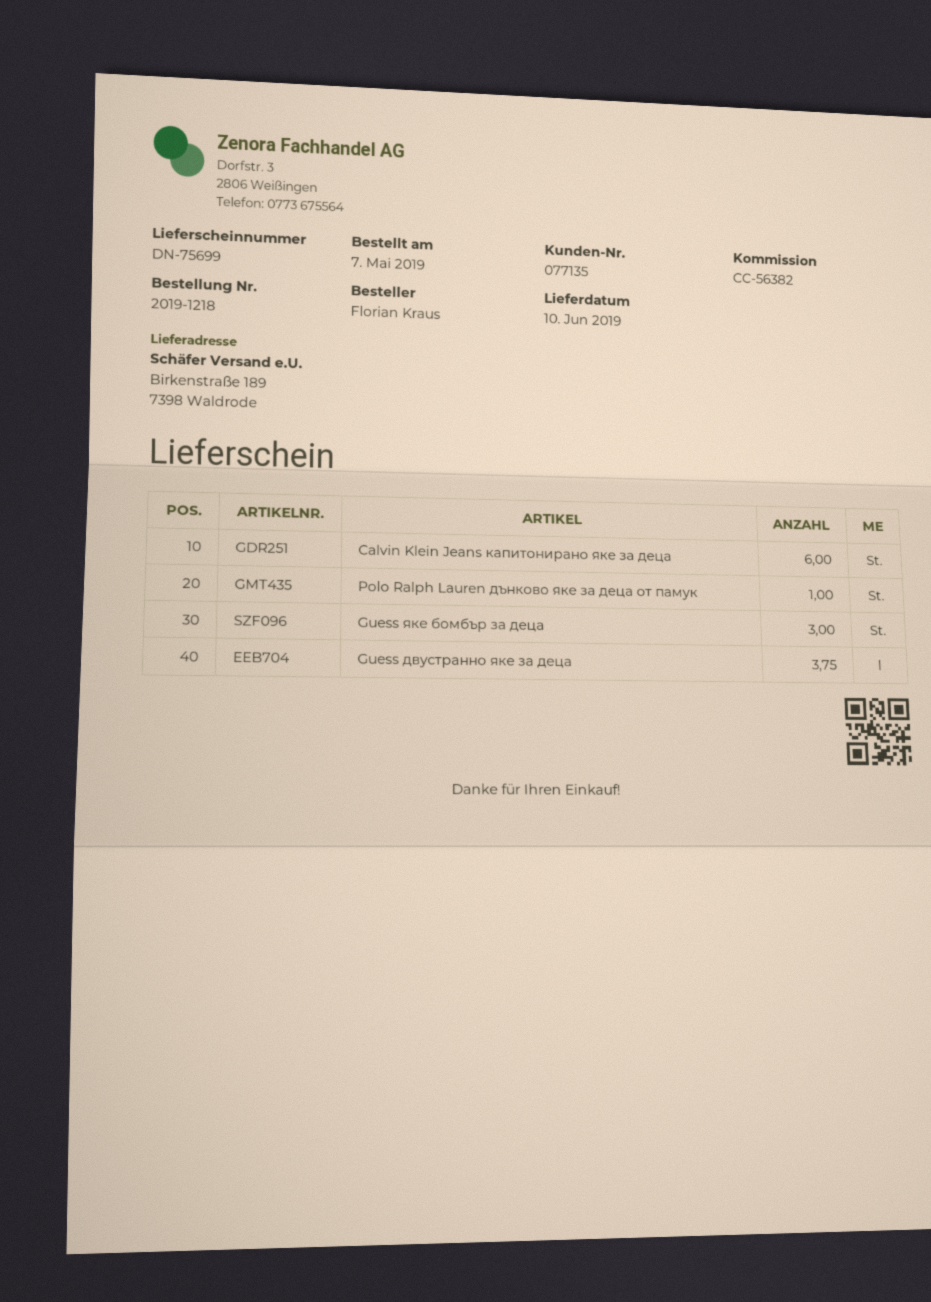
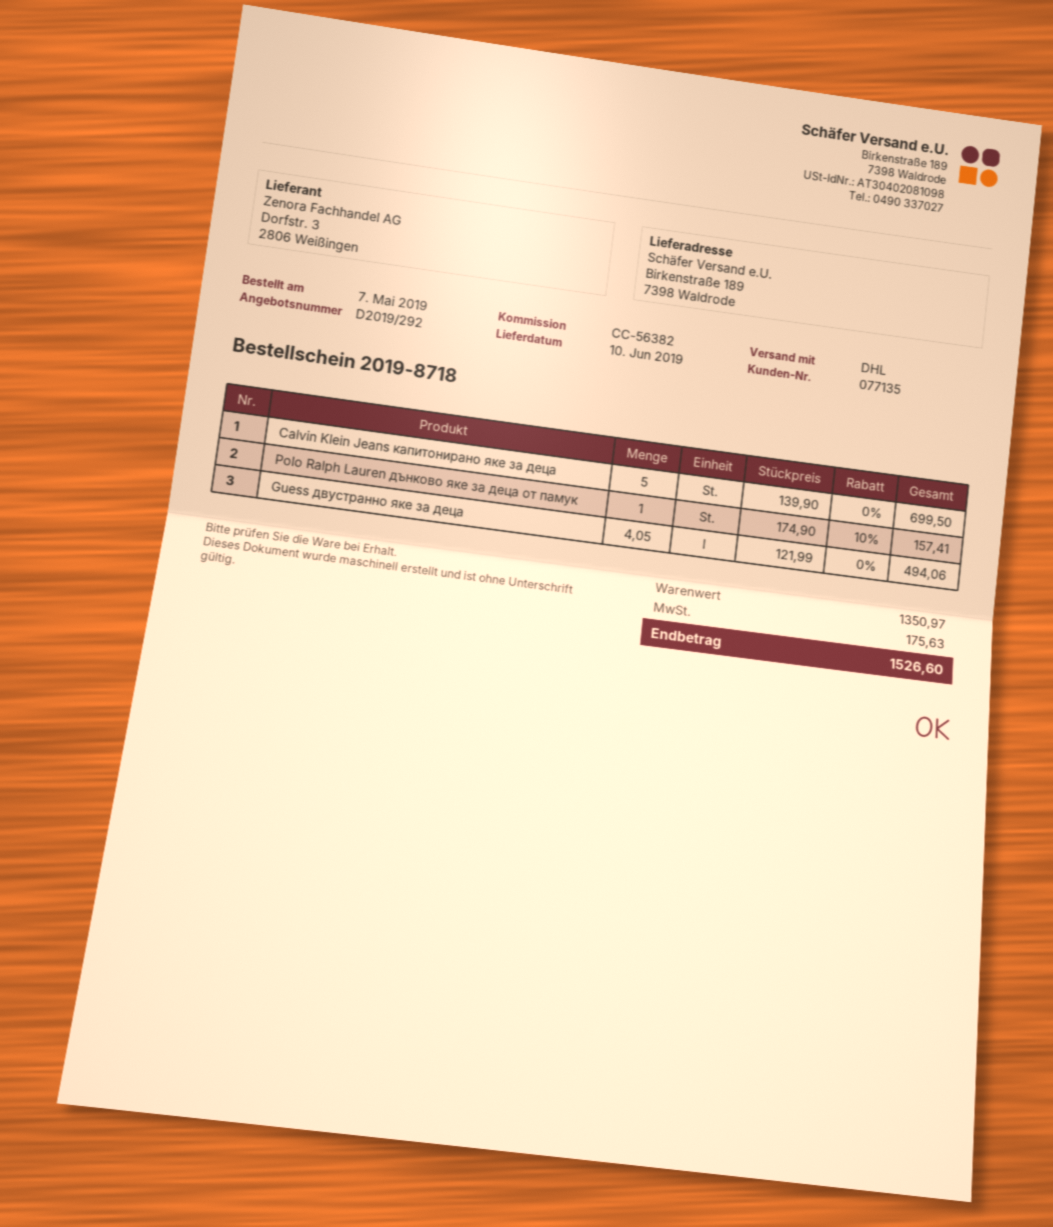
order number: 2019-1218 -> 2019-8718
Calvin Klein Jeans капитонирано яке за деца: 6 -> 5
Guess яке бомбър за деца: 3 -> none
Guess двустранно яке за деца: 3.75 -> 4.05

